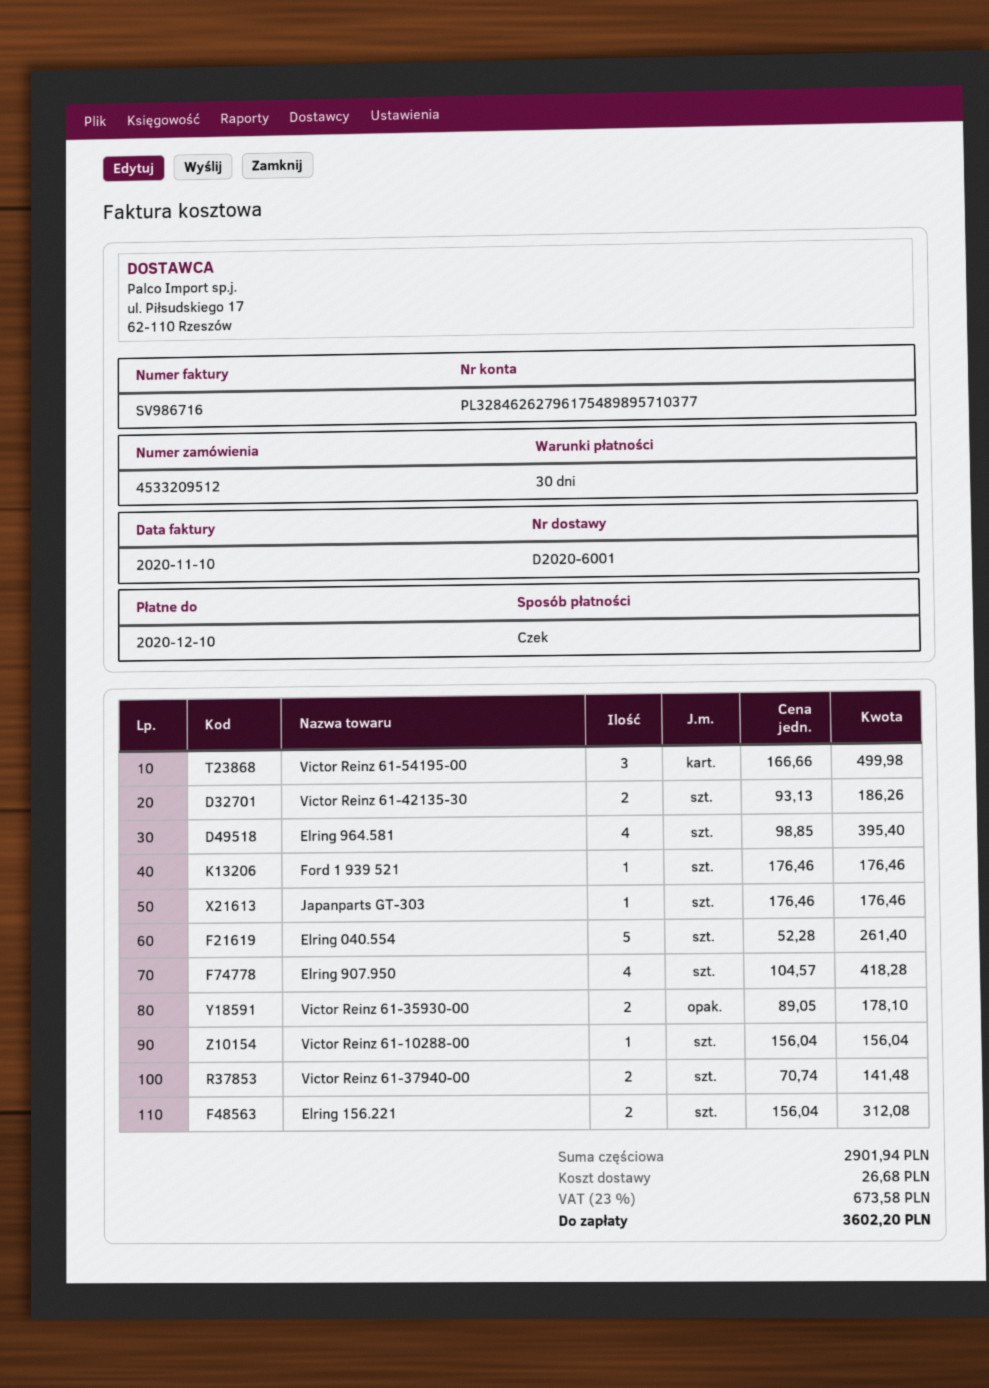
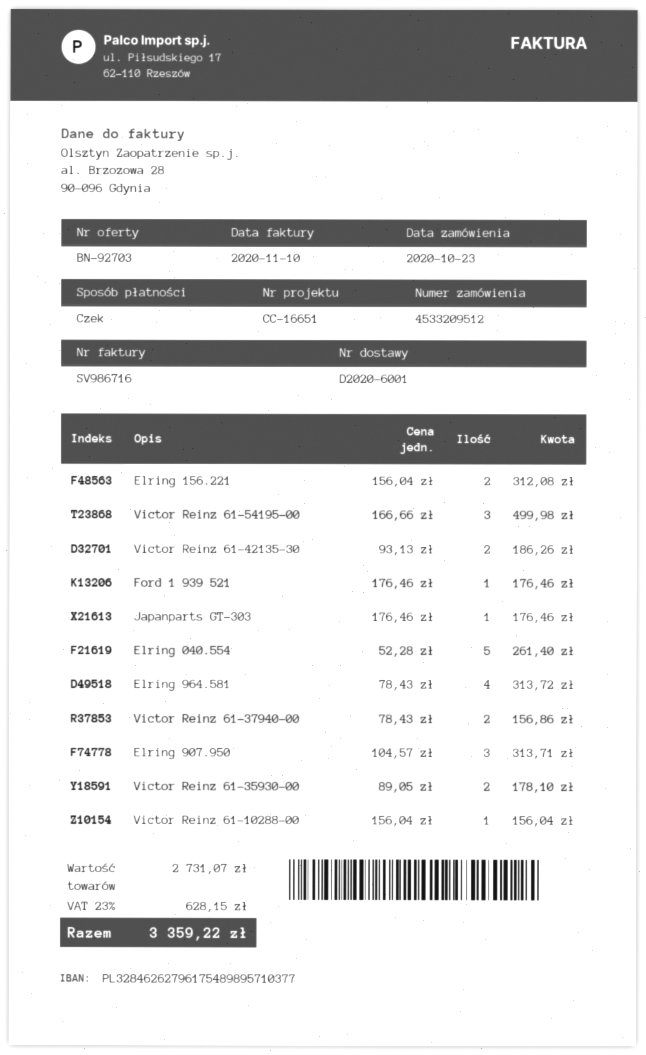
Elring 964.581: 4 x 98.85 = 395.40 -> 4 x 78.43 = 313.72
Elring 907.950: 4 x 104.57 = 418.28 -> 3 x 104.57 = 313.71
Victor Reinz 61-37940-00: 2 x 70.74 = 141.48 -> 2 x 78.43 = 156.86
subtotal: 2901.94 -> 2731.07
shipping: 26.68 -> none
tax: 23% = 673.58 -> 23% = 628.15
total: 3602.20 -> 3359.22

